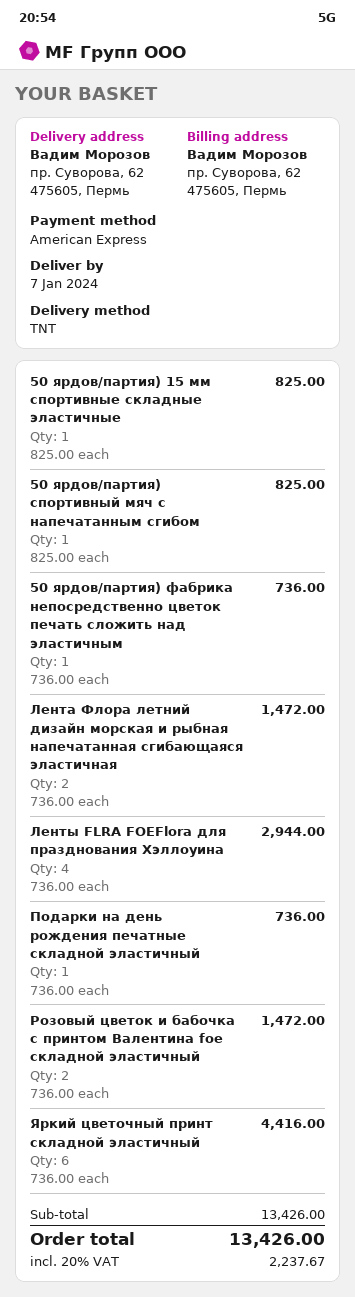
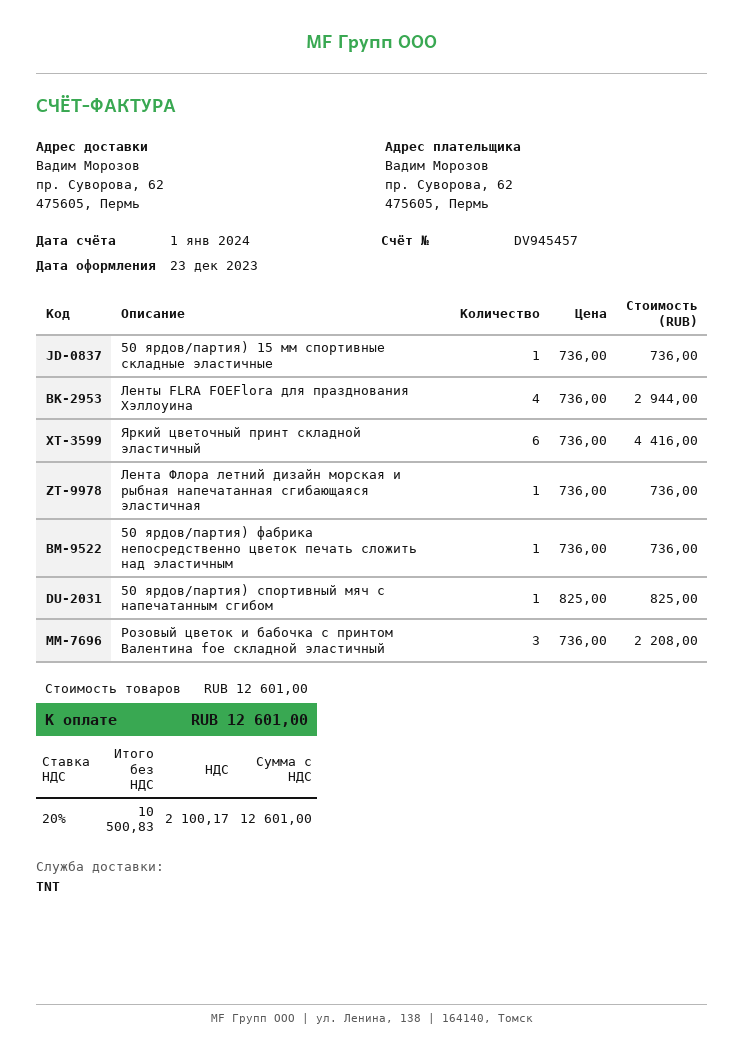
50 ярдов/партия) 15 мм спортивные складные эластичные: 1 x 825.00 = 825.00 -> 1 x 736.00 = 736.00
Лента Флора летний дизайн морская и рыбная напечатанная сгибающаяся эластичная: 2 x 736.00 = 1472.00 -> 1 x 736.00 = 736.00
Подарки на день рождения печатные складной эластичный: 1 x 736.00 = 736.00 -> none
Розовый цветок и бабочка с принтом Валентина foe складной эластичный: 2 x 736.00 = 1472.00 -> 3 x 736.00 = 2208.00
subtotal: 13426.00 -> 12601.00
tax: 20% = 2237.67 -> 20% = 2100.17
total: 13426.00 -> 12601.00

